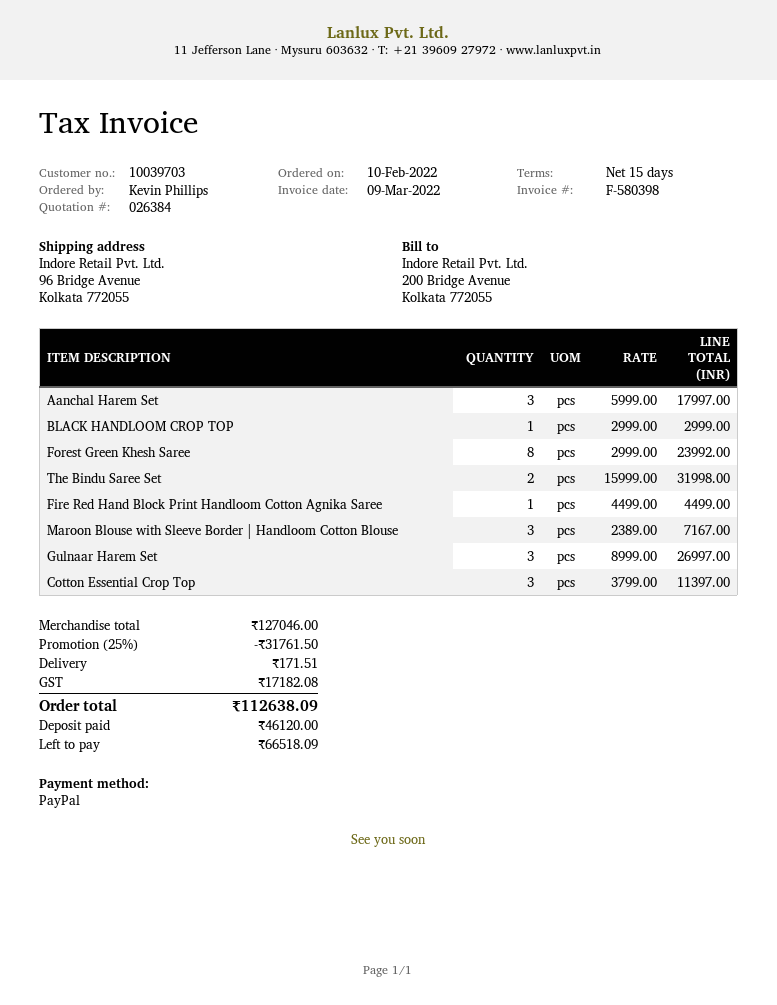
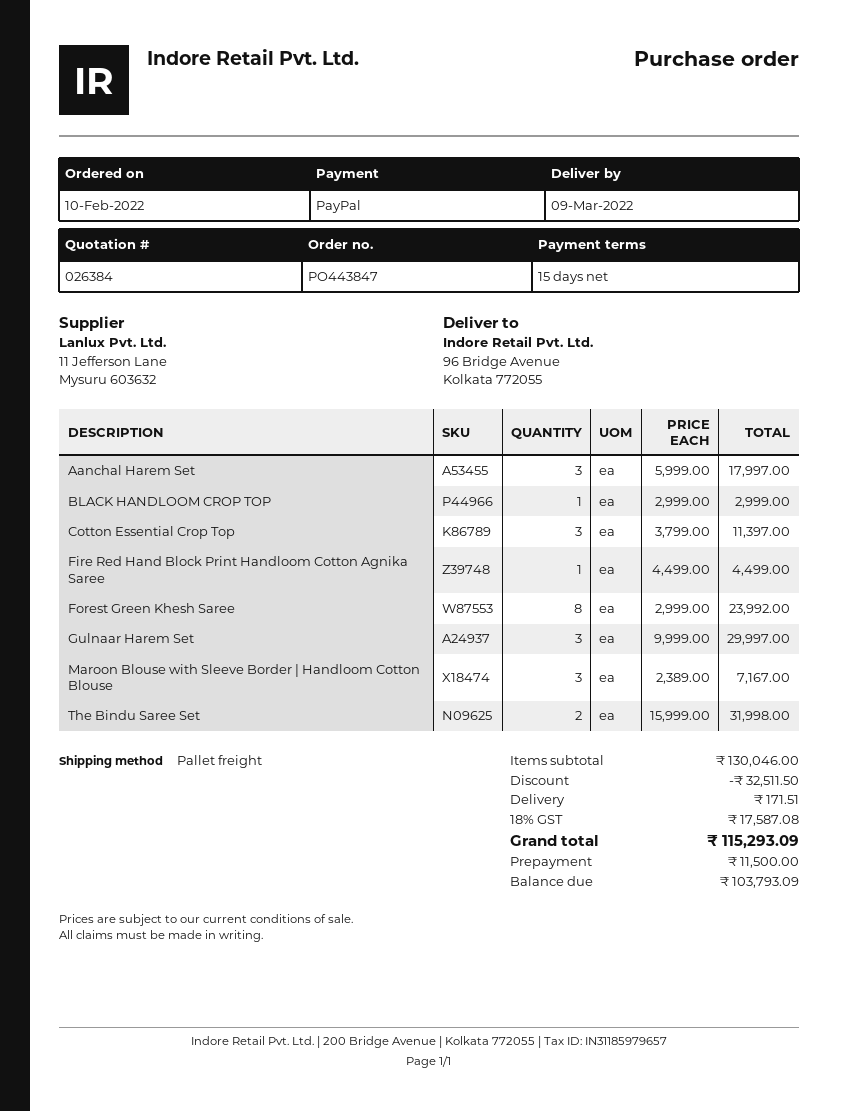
Gulnaar Harem Set: 3 x 8999.00 = 26997.00 -> 3 x 9999.00 = 29997.00
subtotal: 127046.00 -> 130046.00
discount: 31761.50 -> 32511.50
tax: 17182.08 -> 17587.08
total: 112638.09 -> 115293.09
deposit: 46120.00 -> 11500.00
balance: 66518.09 -> 103793.09

